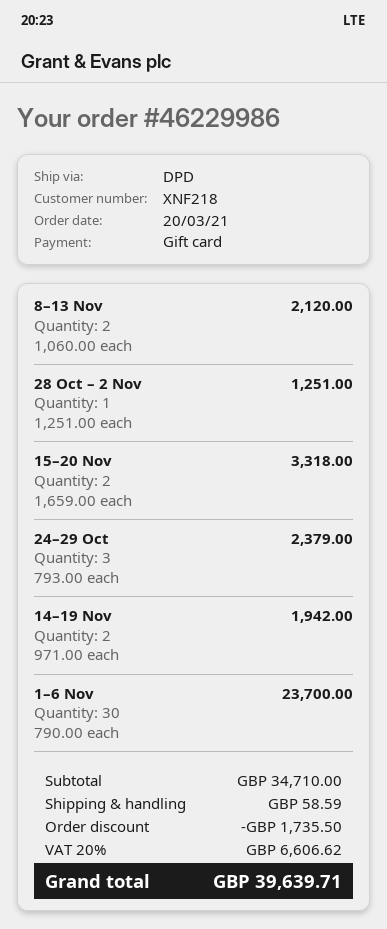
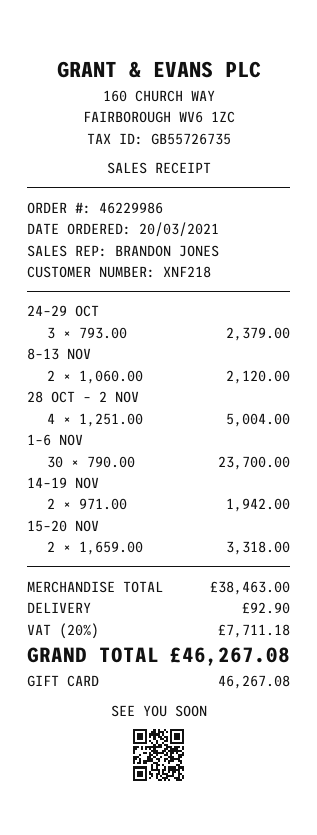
28 Oct – 2 Nov: 1 x 1251.00 = 1251.00 -> 4 x 1251.00 = 5004.00
subtotal: 34710.00 -> 38463.00
discount: 1735.50 -> none
shipping: 58.59 -> 92.90
tax: 20% = 6606.62 -> 20% = 7711.18
total: 39639.71 -> 46267.08

